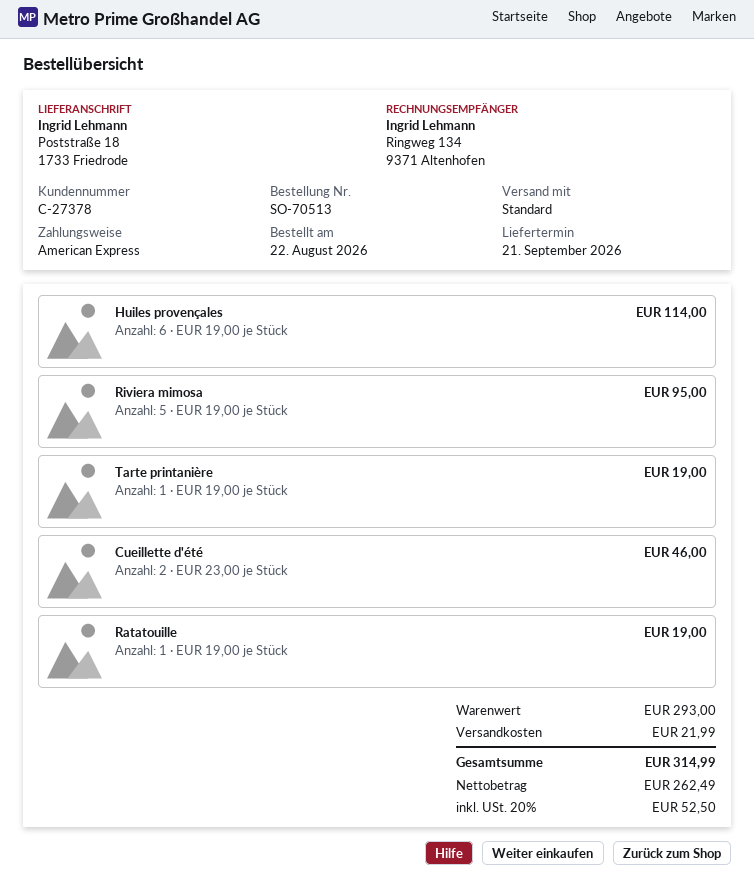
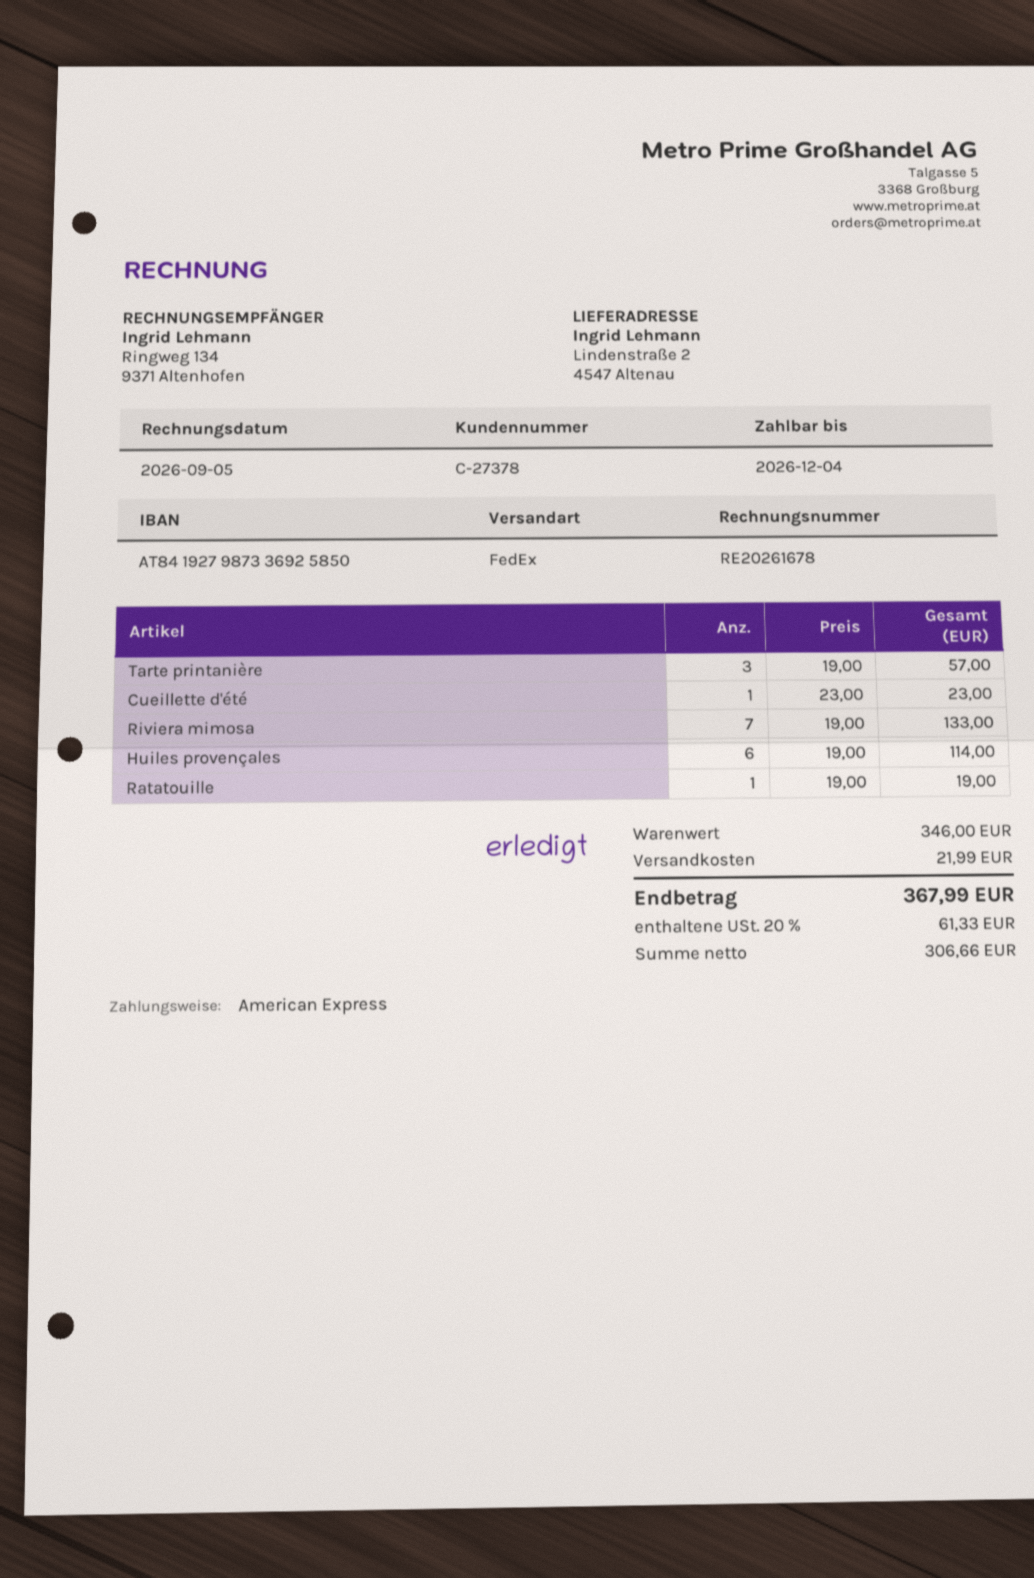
shipping method: standard -> FedEx
ship to: Poststraße 18, 1733 Friedrode -> Lindenstraße 2, 4547 Altenau
Riviera mimosa: 5 x 19.00 = 95.00 -> 7 x 19.00 = 133.00
Tarte printanière: 1 x 19.00 = 19.00 -> 3 x 19.00 = 57.00
Cueillette d'été: 2 x 23.00 = 46.00 -> 1 x 23.00 = 23.00
subtotal: 293.00 -> 346.00
net: 262.49 -> 306.66
tax: 20% = 52.50 -> 20% = 61.33
total: 314.99 -> 367.99

